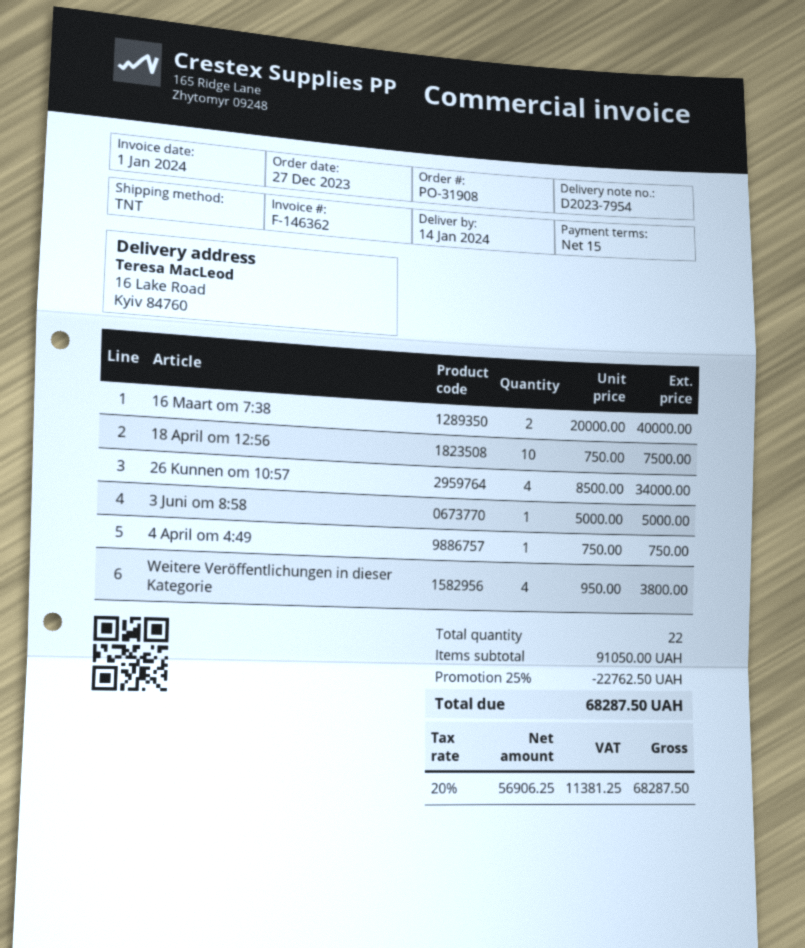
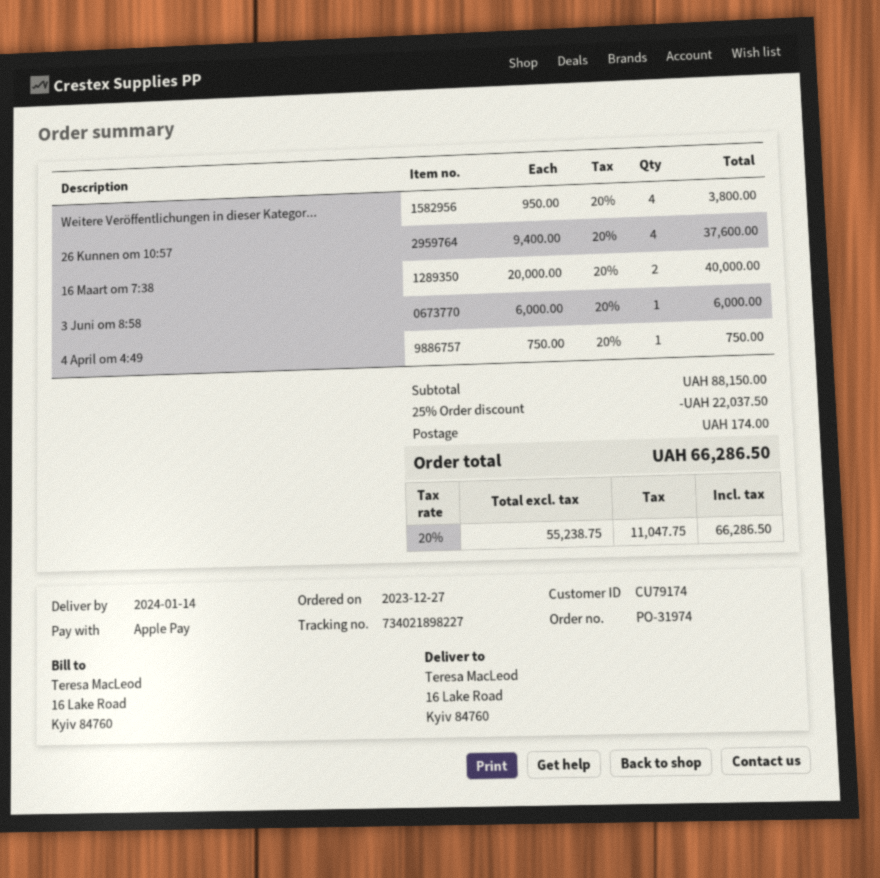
order number: PO-31908 -> PO-31974
18 April om 12:56: 10 x 750.00 = 7500.00 -> none
26 Kunnen om 10:57: 4 x 8500.00 = 34000.00 -> 4 x 9400.00 = 37600.00
3 Juni om 8:58: 1 x 5000.00 = 5000.00 -> 1 x 6000.00 = 6000.00
subtotal: 91050.00 -> 88150.00
discount: 25% = 22762.50 -> 25% = 22037.50
shipping: none -> 174.00
net: 56906.25 -> 55238.75
tax: 20% = 11381.25 -> 20% = 11047.75
total: 68287.50 -> 66286.50

